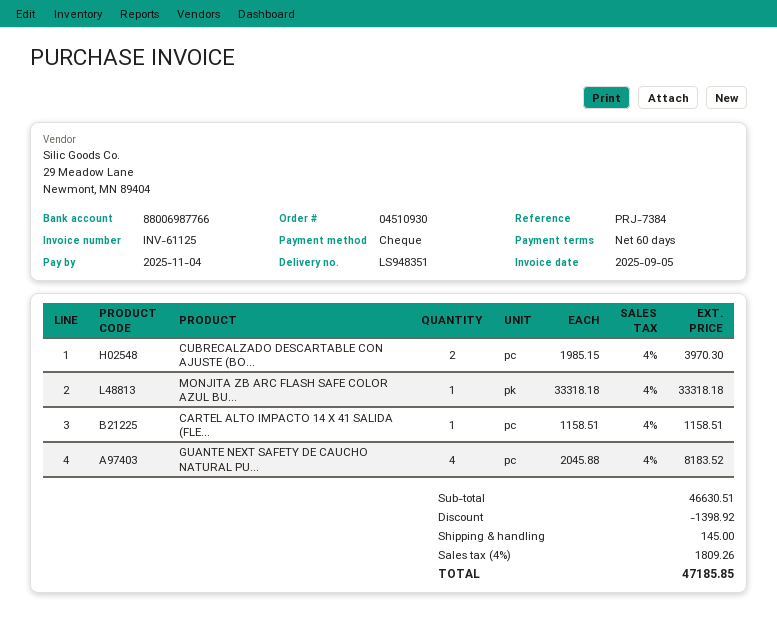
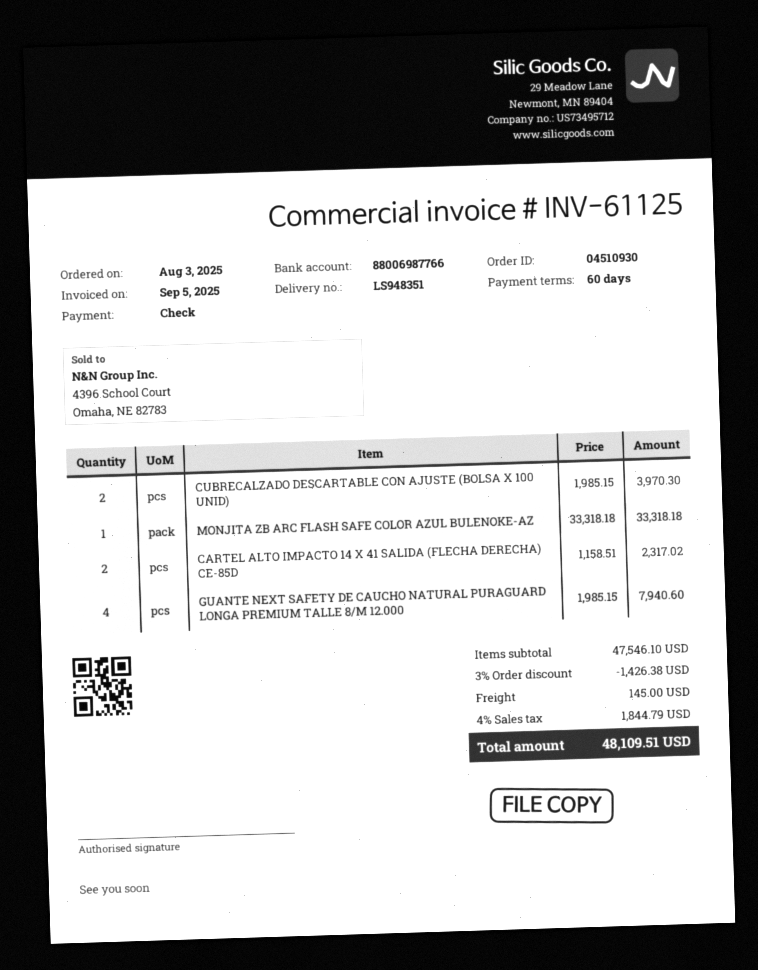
CARTEL ALTO IMPACTO 14 X 41 SALIDA (FLE...: 1 x 1158.51 = 1158.51 -> 2 x 1158.51 = 2317.02
GUANTE NEXT SAFETY DE CAUCHO NATURAL PU...: 4 x 2045.88 = 8183.52 -> 4 x 1985.15 = 7940.60
subtotal: 46630.51 -> 47546.10
discount: 1398.92 -> 1426.38
tax: 4% = 1809.26 -> 4% = 1844.79
total: 47185.85 -> 48109.51

